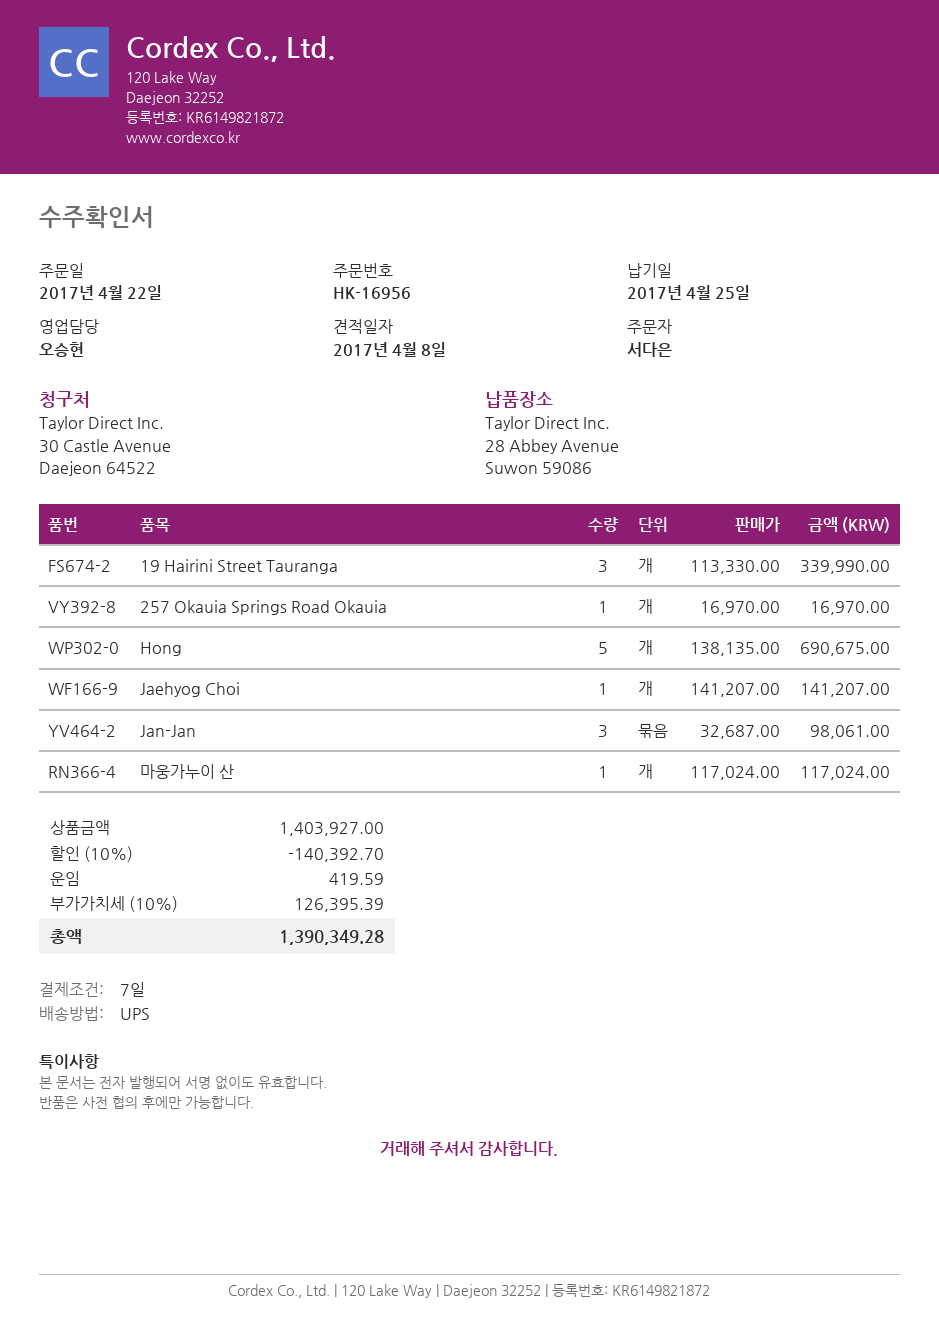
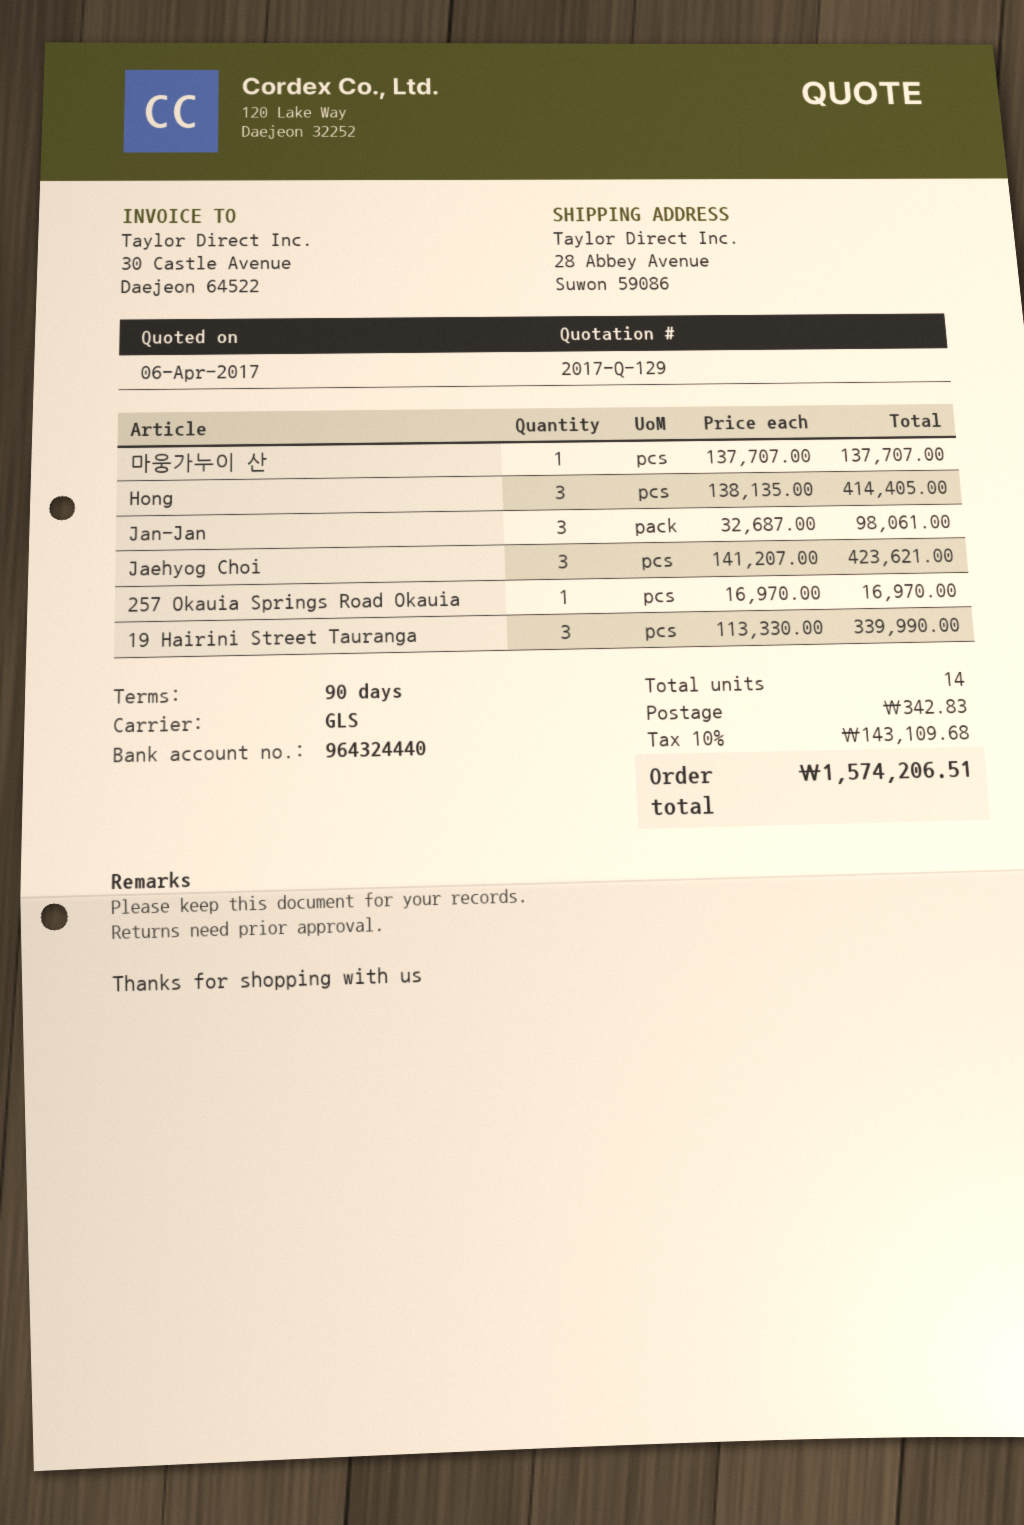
quote date: 2017-04-08 -> 2017-04-06
payment terms: 7 days -> 90 days
shipping method: UPS -> GLS
Hong: 5 x 138135.00 = 690675.00 -> 3 x 138135.00 = 414405.00
Jaehyog Choi: 1 x 141207.00 = 141207.00 -> 3 x 141207.00 = 423621.00
마웅가누이 산: 1 x 117024.00 = 117024.00 -> 1 x 137707.00 = 137707.00
discount: 10% = 140392.70 -> none
shipping: 419.59 -> 342.83
tax: 10% = 126395.39 -> 10% = 143109.68
total: 1390349.28 -> 1574206.51

